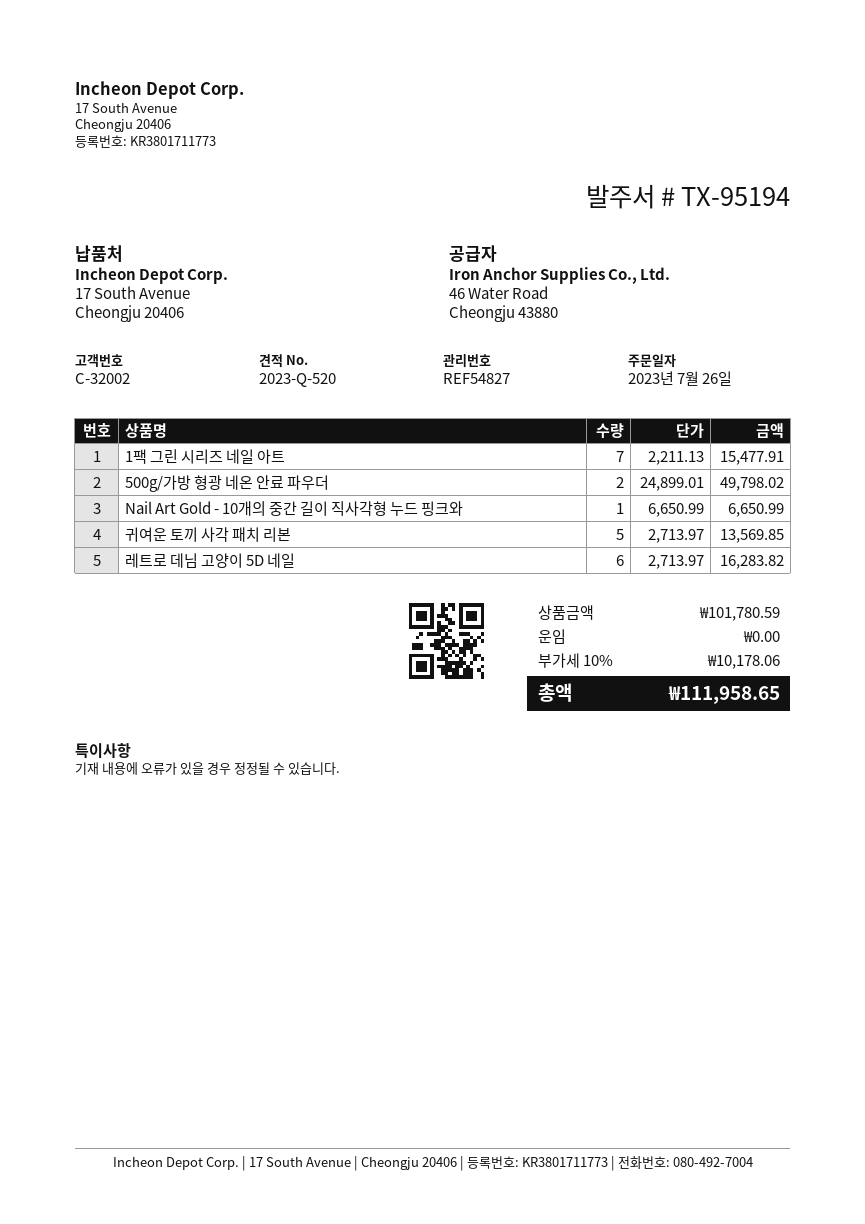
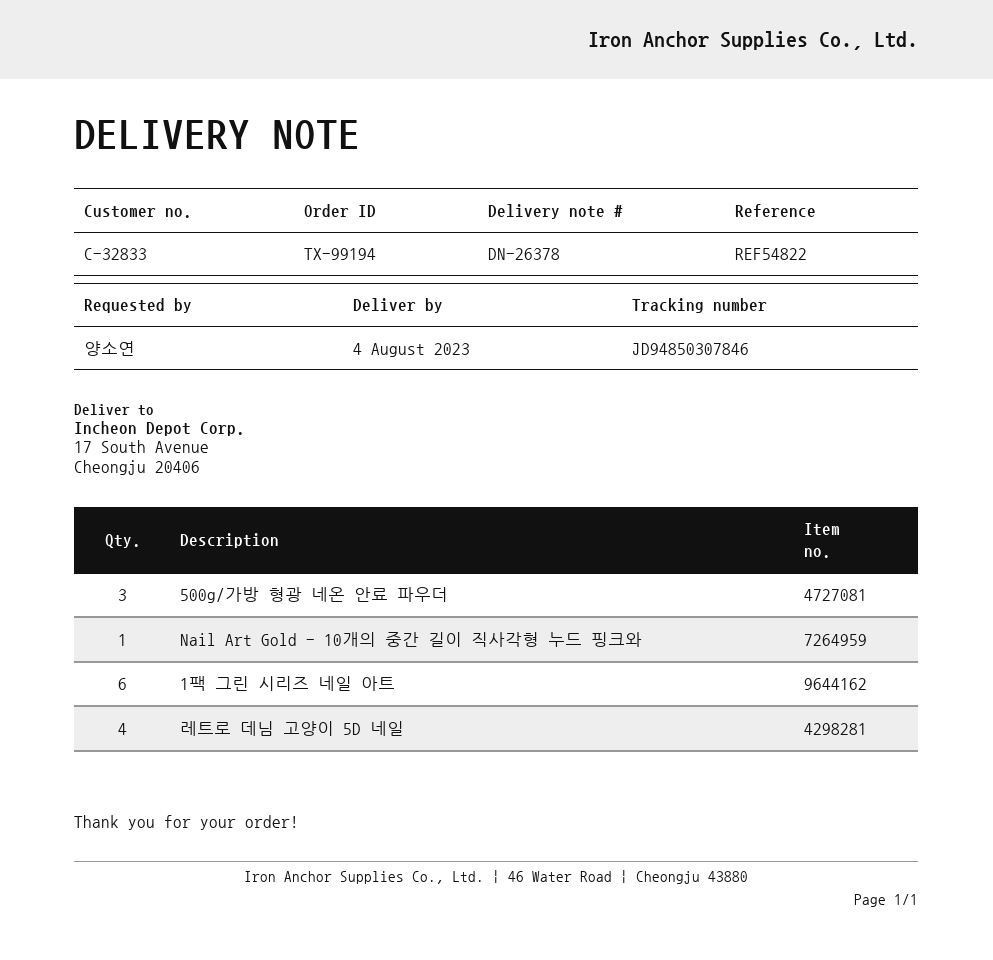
order number: TX-95194 -> TX-99194
customer number: C-32002 -> C-32833
reference: REF54827 -> REF54822
1팩 그린 시리즈 네일 아트: 7 -> 6
500g/가방 형광 네온 안료 파우더: 2 -> 3
귀여운 토끼 사각 패치 리본: 5 -> none
레트로 데님 고양이 5D 네일: 6 -> 4

